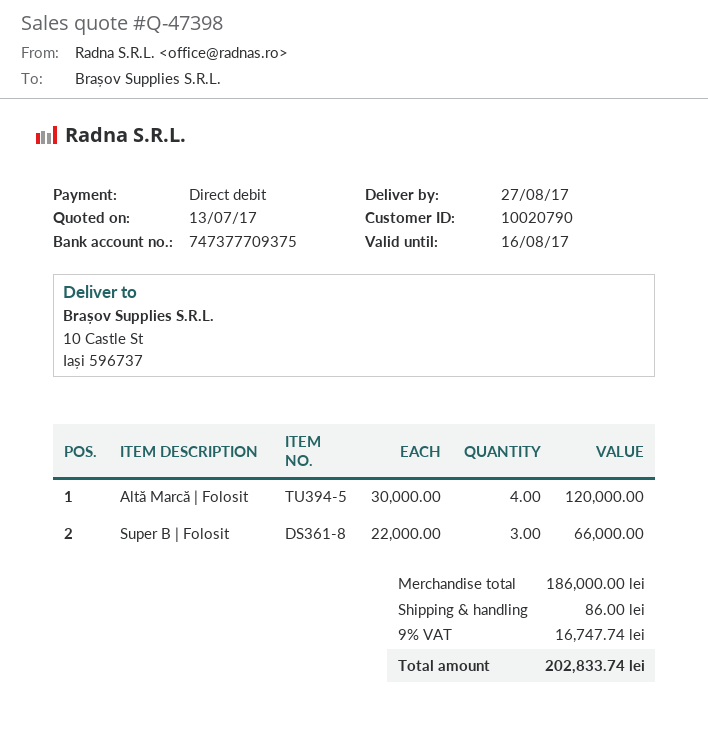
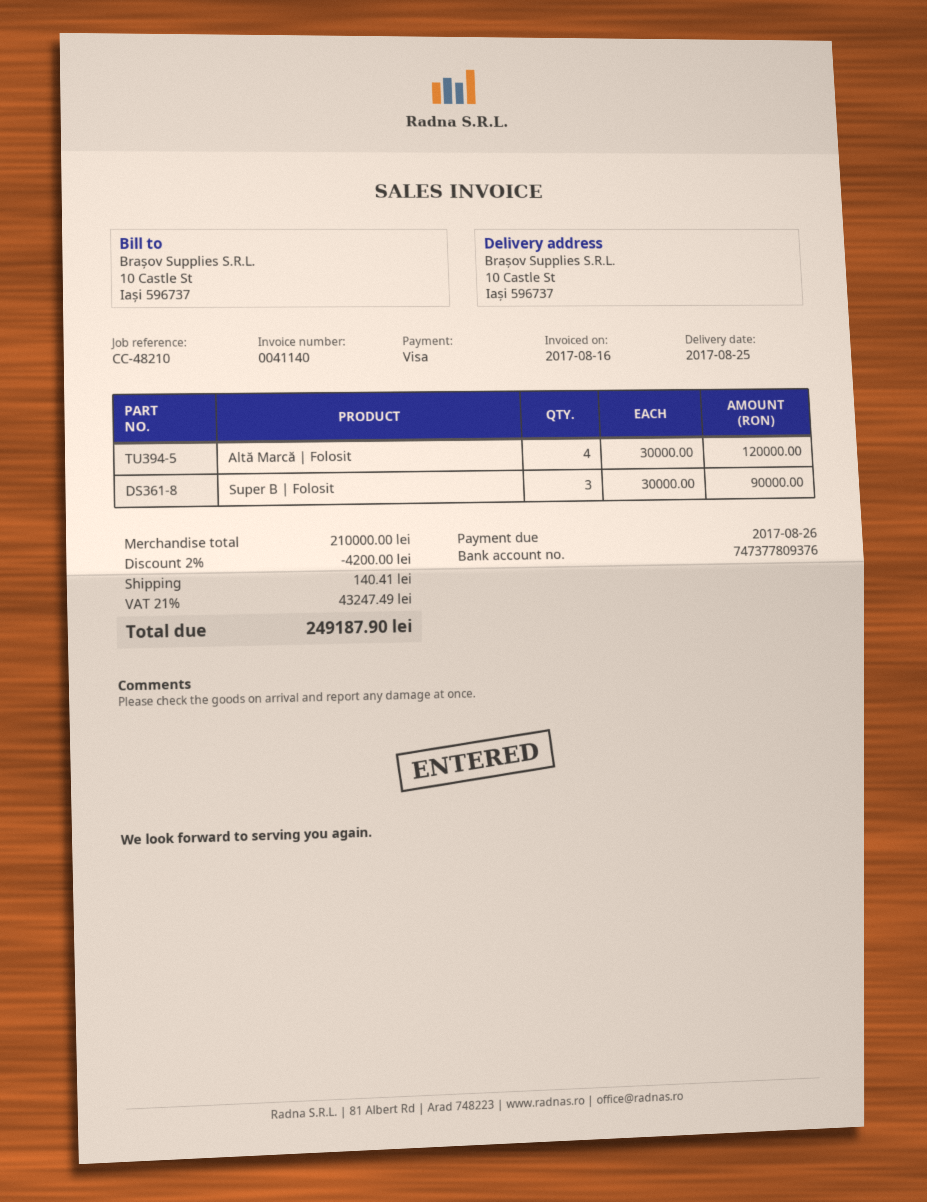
delivery date: 2017-08-27 -> 2017-08-25
payment method: direct debit -> Visa
bank account: 747377709375 -> 747377809376
Super B | Folosit: 3 x 22000.00 = 66000.00 -> 3 x 30000.00 = 90000.00
subtotal: 186000.00 -> 210000.00
discount: none -> 2% = 4200.00
shipping: 86.00 -> 140.41
tax: 9% = 16747.74 -> 21% = 43247.49
total: 202833.74 -> 249187.90

